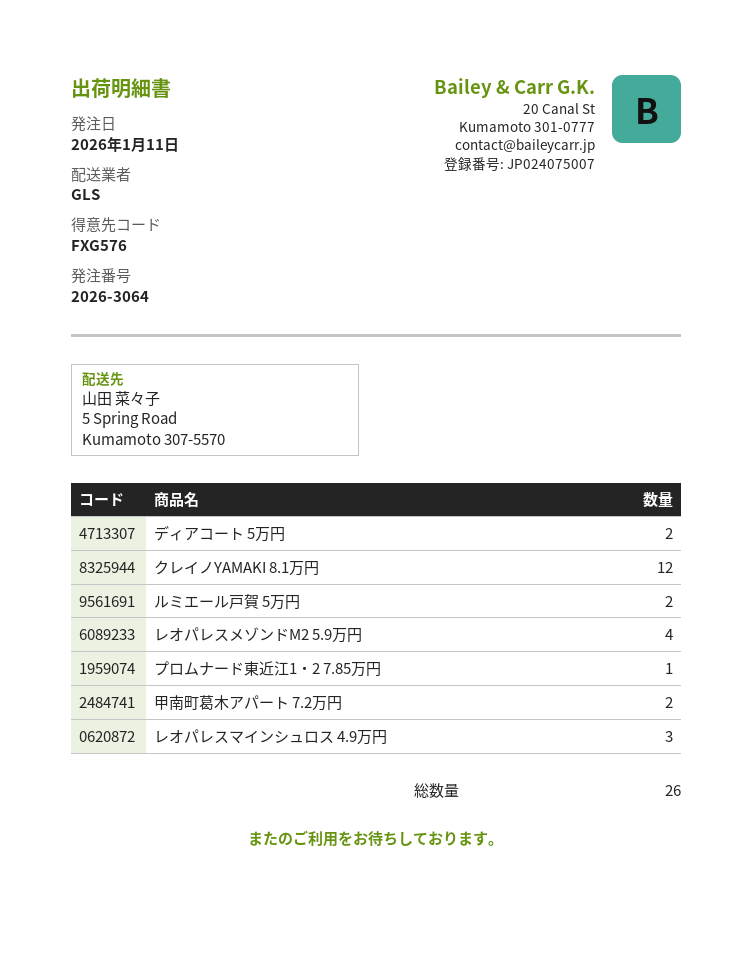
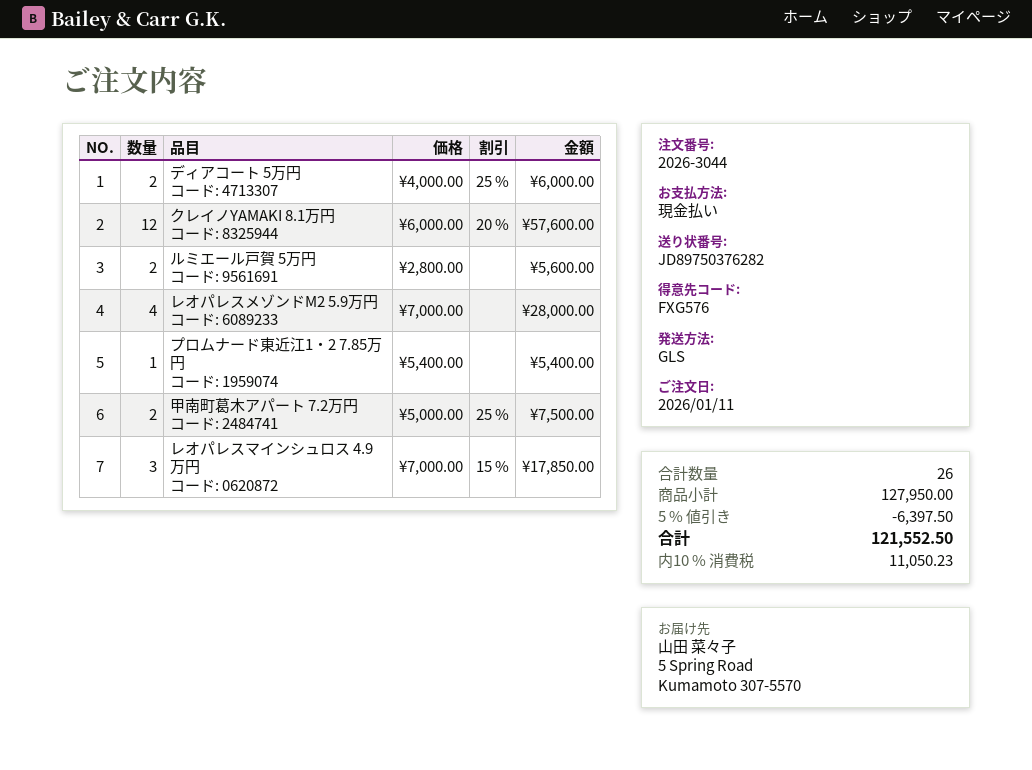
order number: 2026-3064 -> 2026-3044

